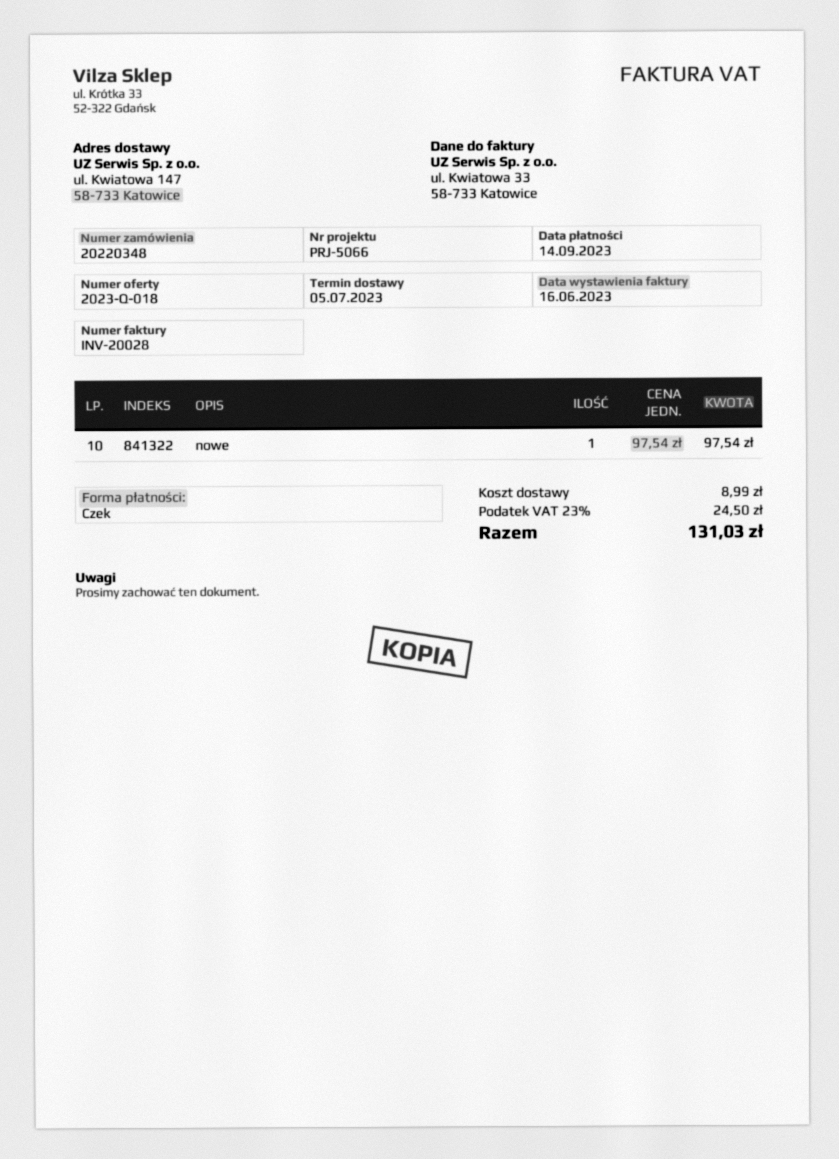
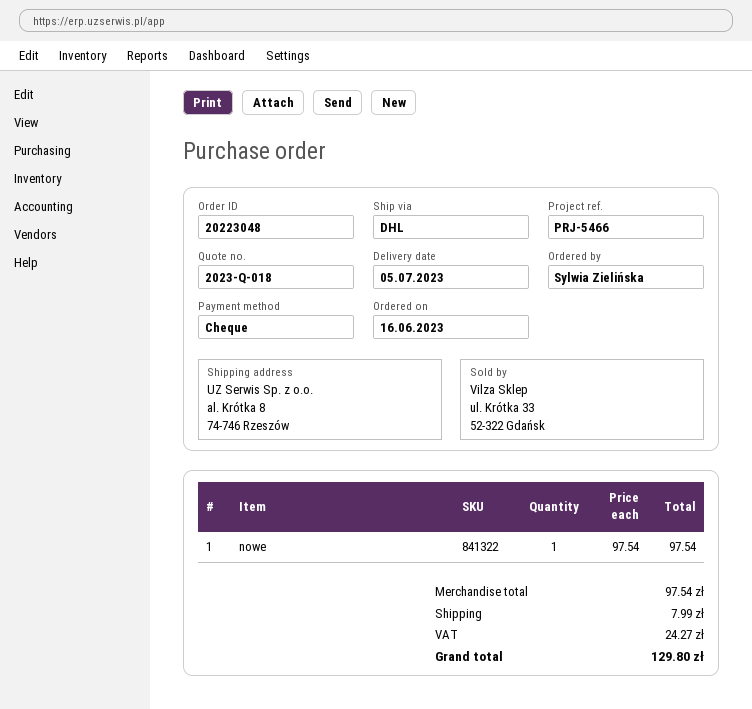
order number: 20220348 -> 20223048
reference: PRJ-5066 -> PRJ-5466
ship to: ul. Kwiatowa 147, 58-733 Katowice -> al. Krótka 8, 74-746 Rzeszów
shipping: 8.99 -> 7.99
tax: 24.50 -> 24.27
total: 131.03 -> 129.80

